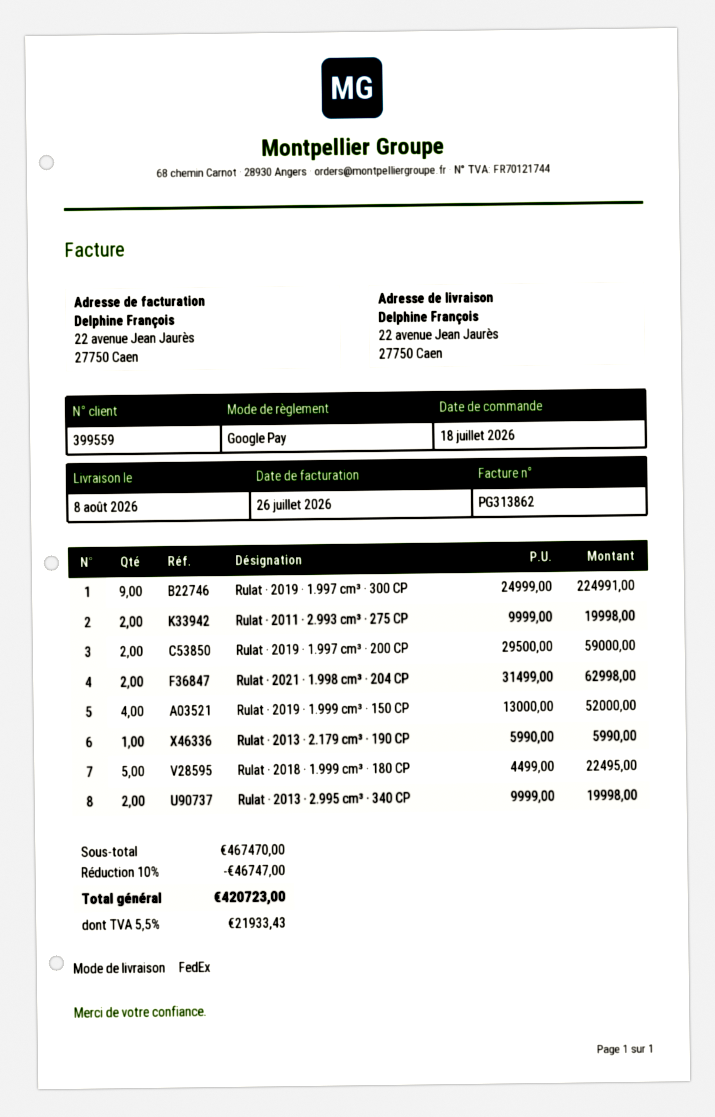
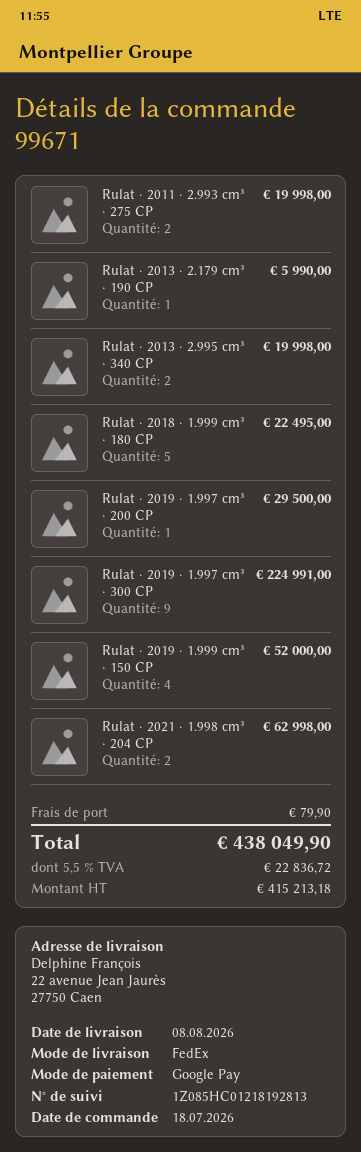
Rulat · 2019 · 1.997 cm³ · 200 CP: 2 for 59000.00 -> 1 for 29500.00
discount: 10% = 46747.00 -> none
shipping: none -> 79.90
tax: 5.5% = 21933.43 -> 5.5% = 22836.72
total: 420723.00 -> 438049.90

